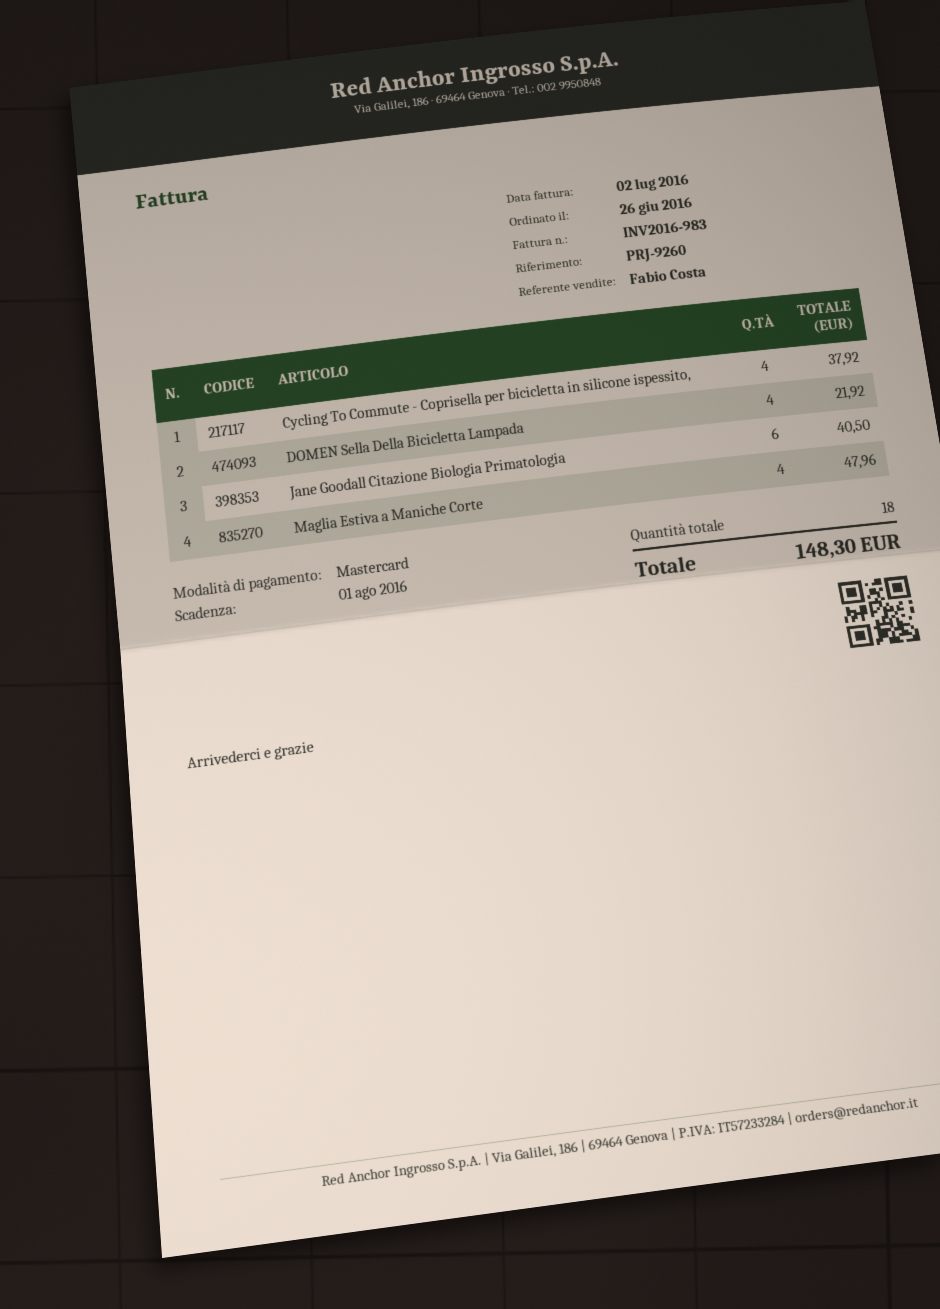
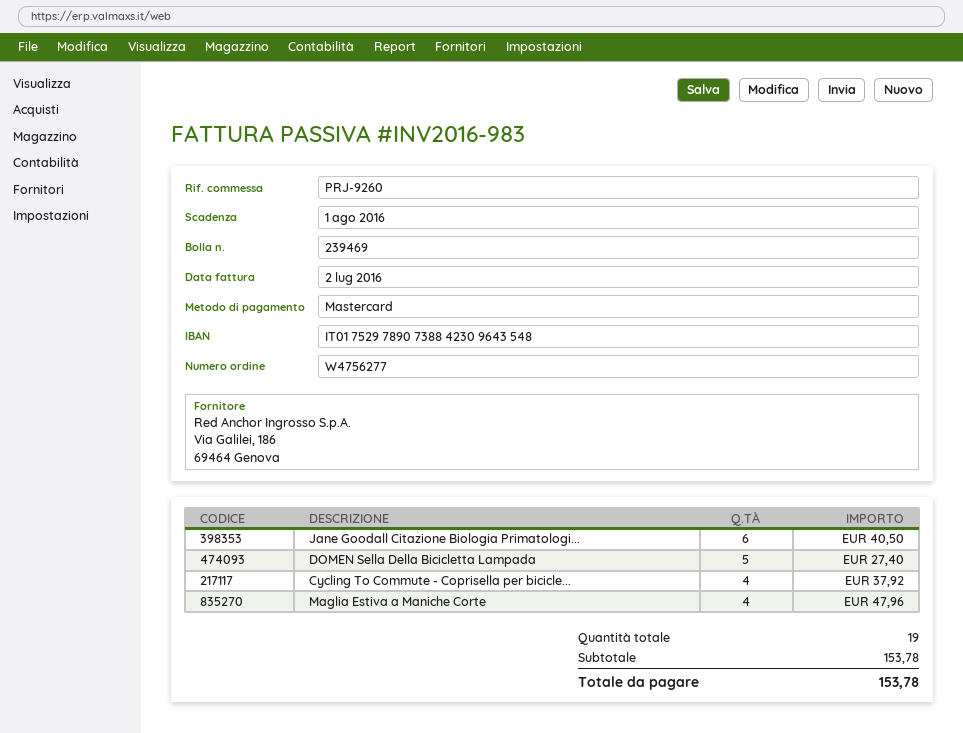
DOMEN Sella Della Bicicletta Lampada: 4 for 21.92 -> 5 for 27.40
total quantity: 18 -> 19
total: 148.30 -> 153.78

